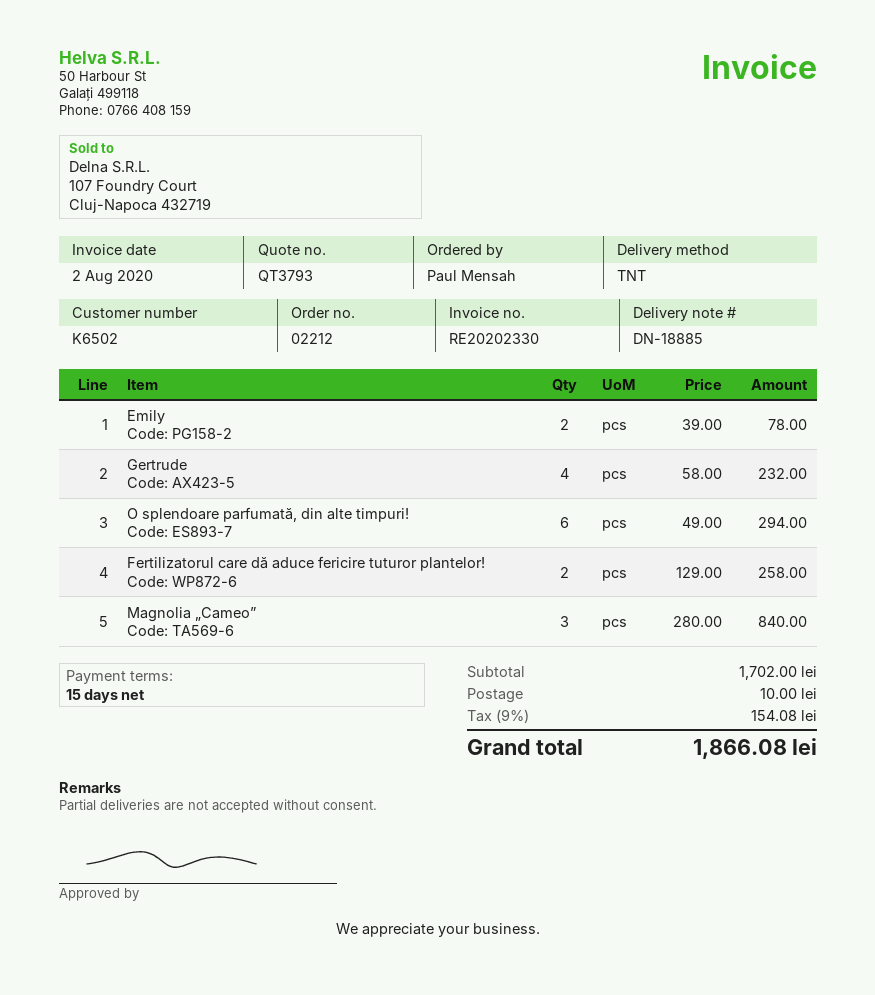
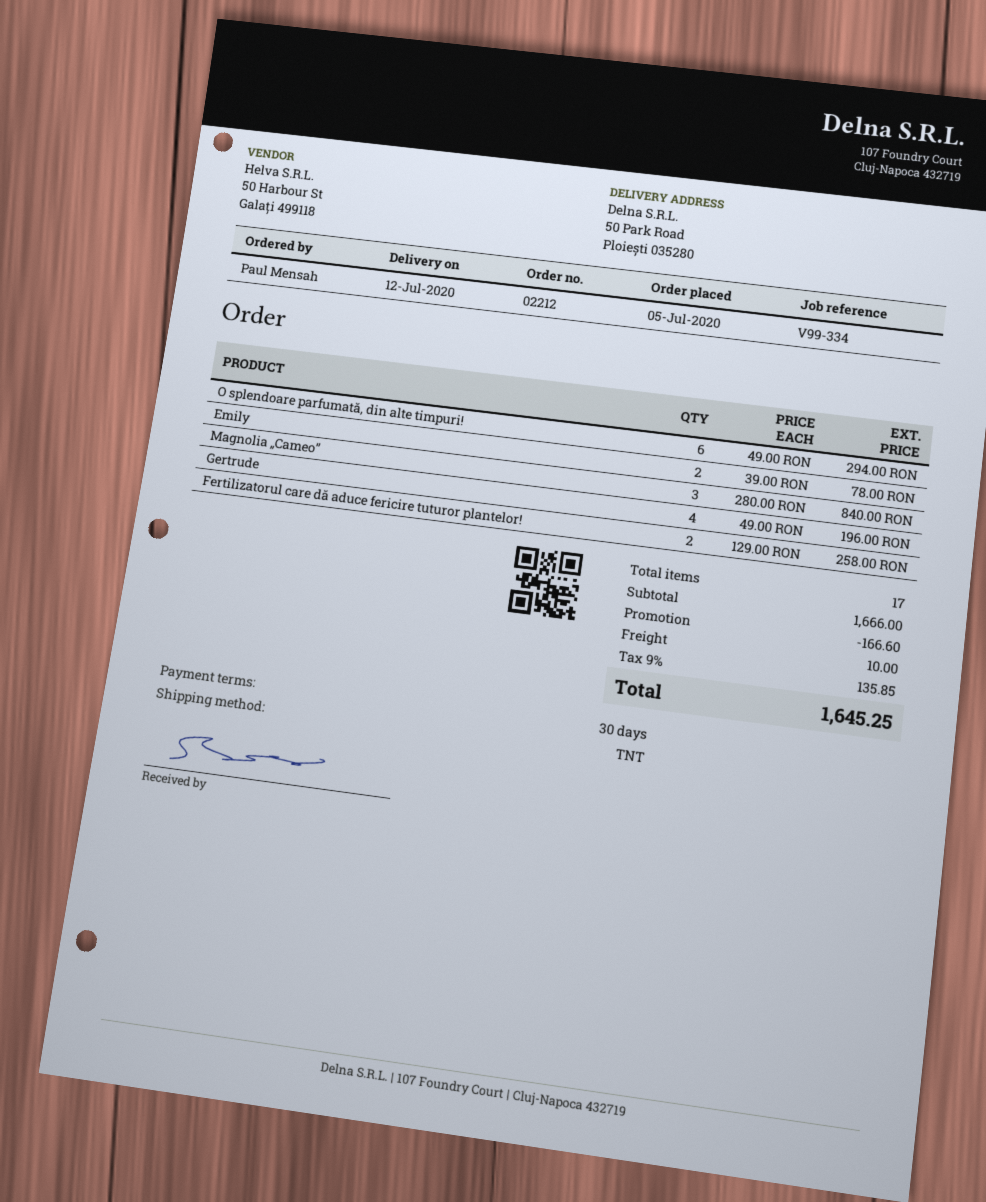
payment terms: 15 days -> 30 days
Gertrude: 4 x 58.00 = 232.00 -> 4 x 49.00 = 196.00
subtotal: 1702.00 -> 1666.00
discount: none -> 166.60
tax: 9% = 154.08 -> 9% = 135.85
total: 1866.08 -> 1645.25

